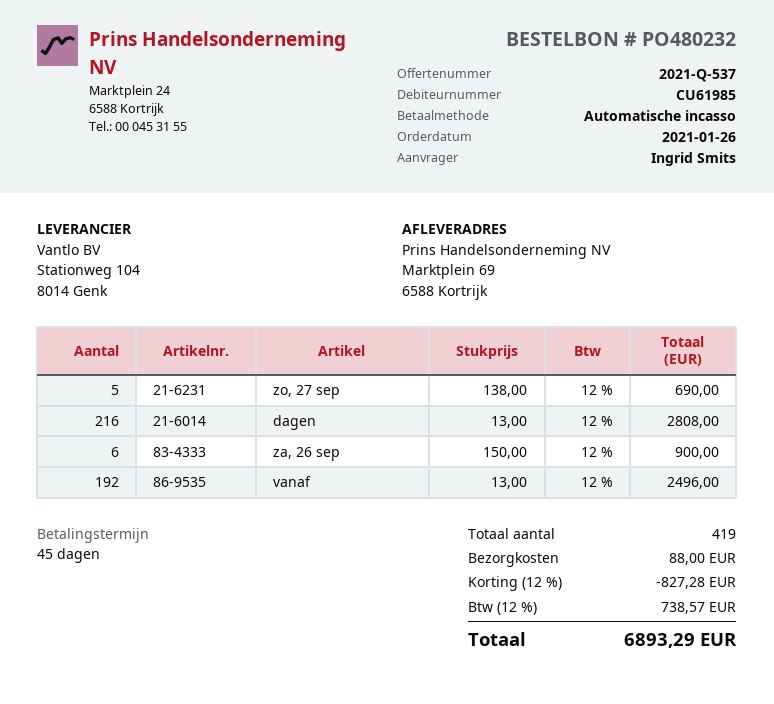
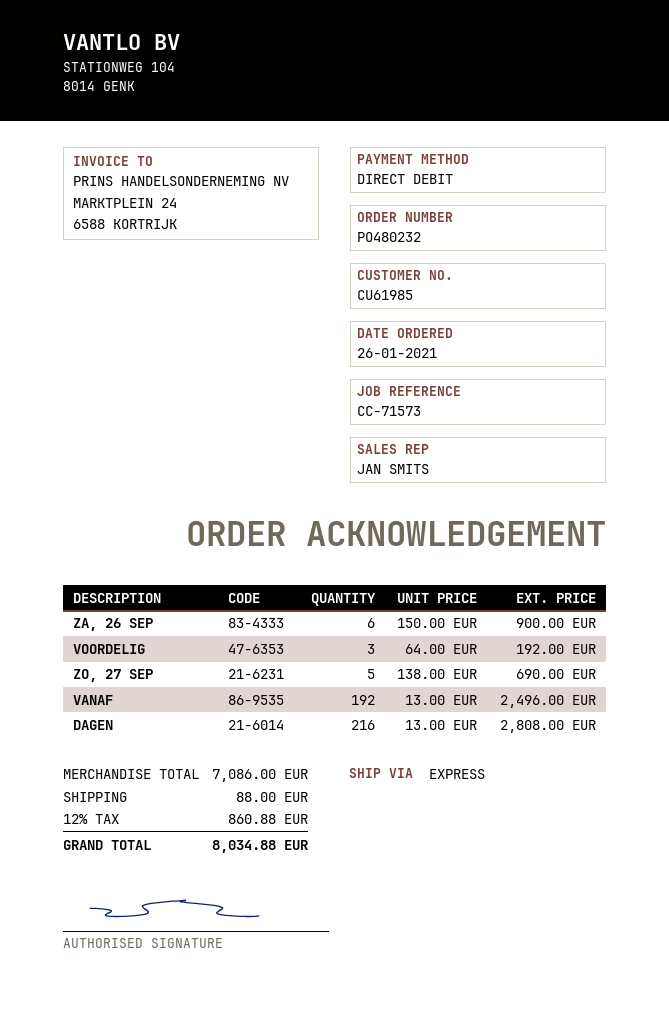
VOORDELIG: none -> 3 x 64.00 = 192.00
discount: 12% = 827.28 -> none
tax: 12% = 738.57 -> 12% = 860.88
total: 6893.29 -> 8034.88

